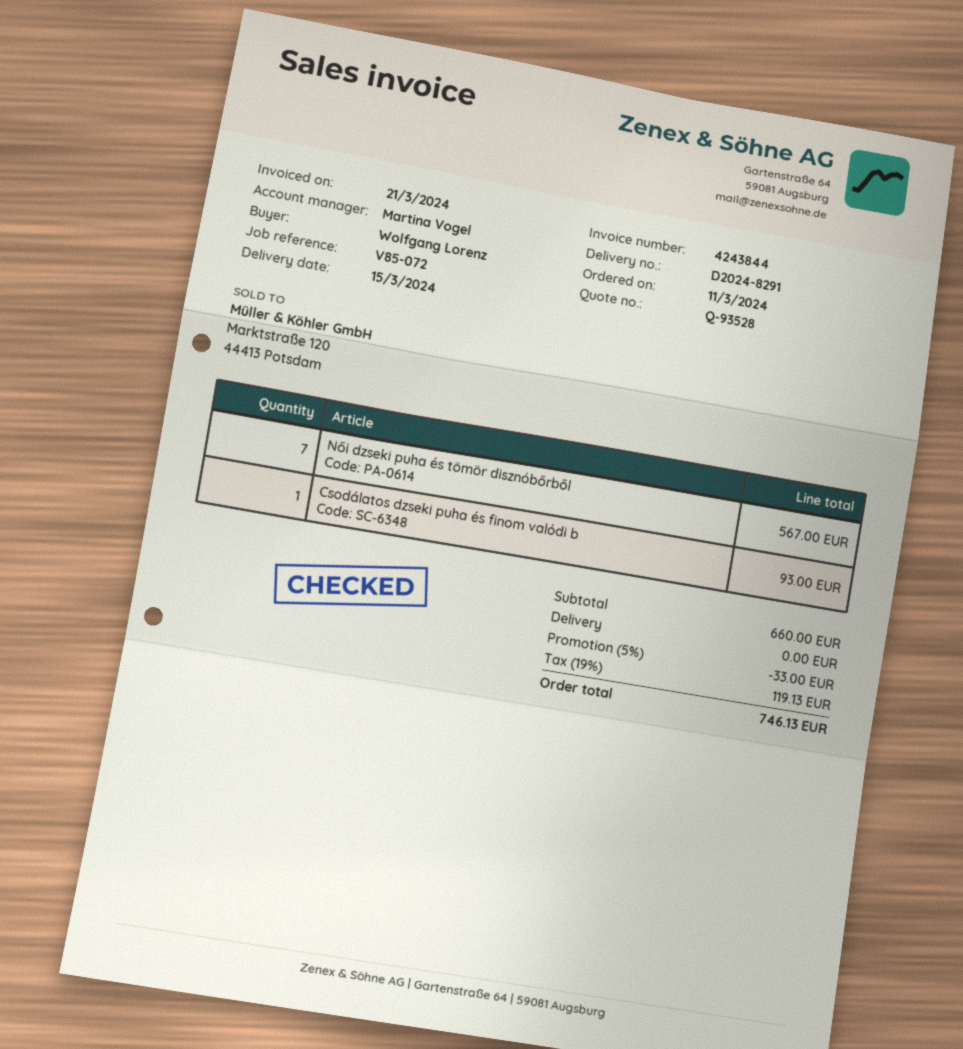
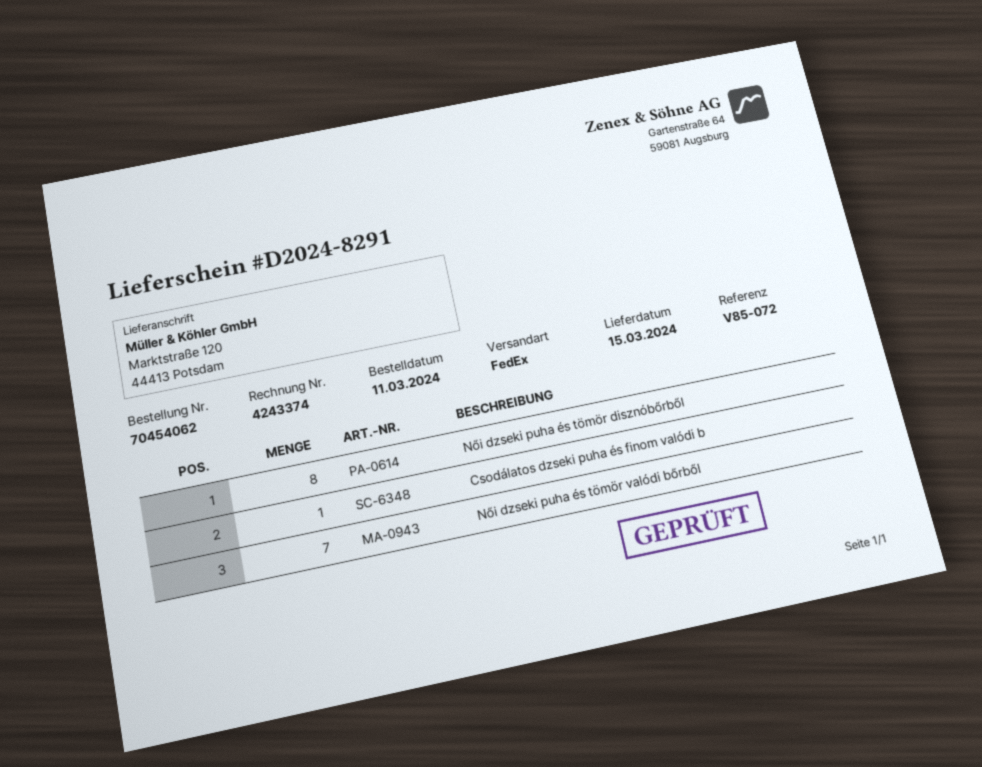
invoice number: 4243844 -> 4243374
Női dzseki puha és tömör disznóbőrből: 7 -> 8
Női dzseki puha és tömör valódi bőrből: none -> 7

